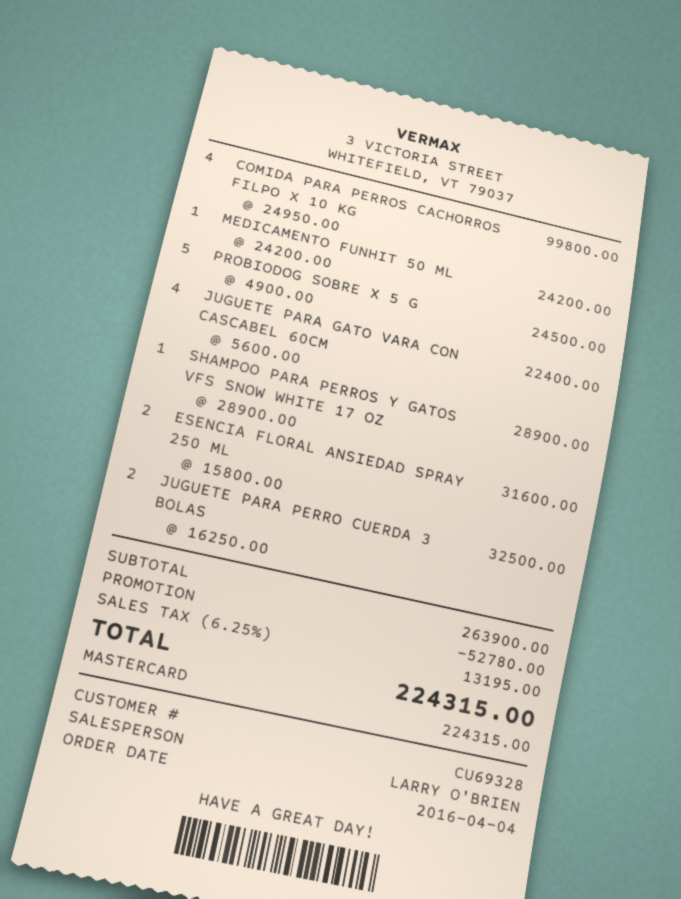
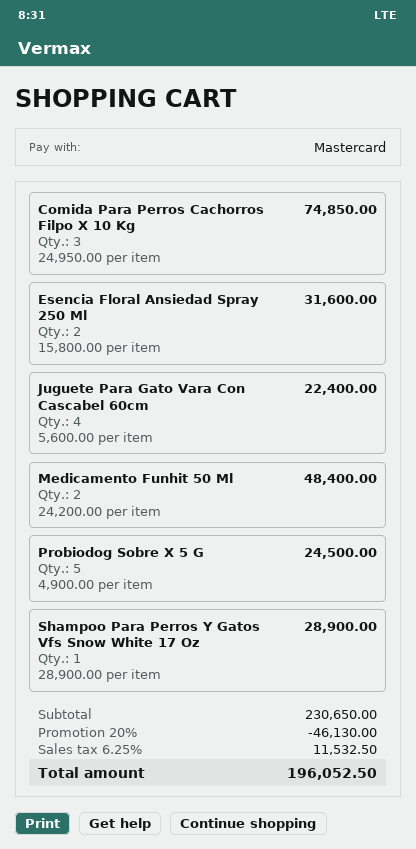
COMIDA PARA PERROS CACHORROS FILPO X 10 KG: 4 x 24950.00 = 99800.00 -> 3 x 24950.00 = 74850.00
MEDICAMENTO FUNHIT 50 ML: 1 x 24200.00 = 24200.00 -> 2 x 24200.00 = 48400.00
JUGUETE PARA PERRO CUERDA 3 BOLAS: 2 x 16250.00 = 32500.00 -> none
subtotal: 263900.00 -> 230650.00
discount: 52780.00 -> 46130.00
tax: 6.25% = 13195.00 -> 6.25% = 11532.50
total: 224315.00 -> 196052.50

